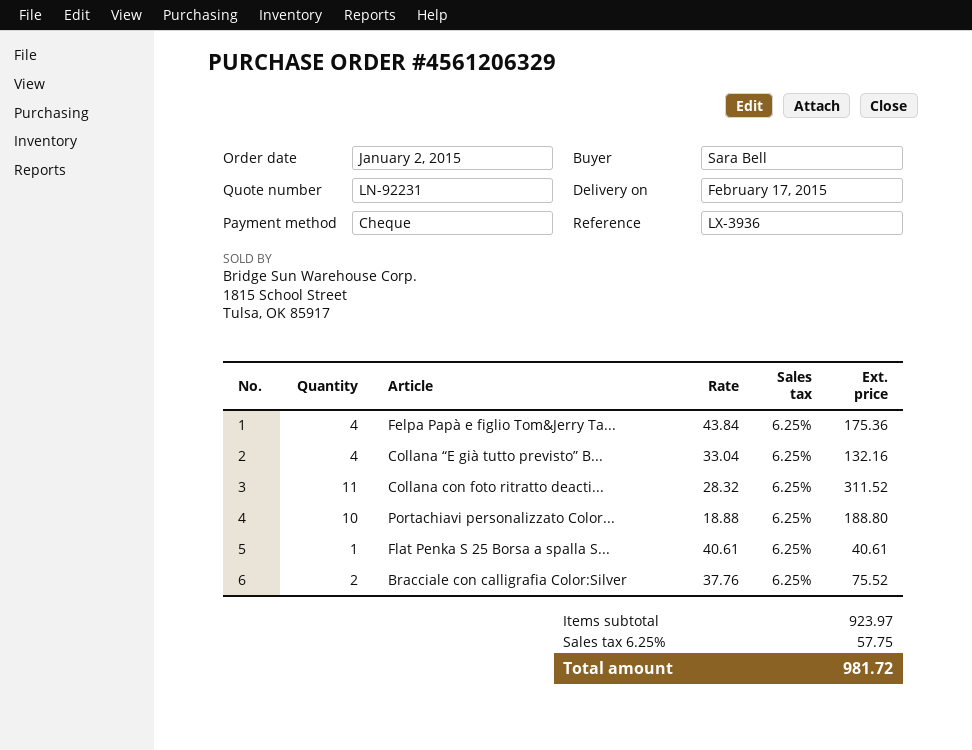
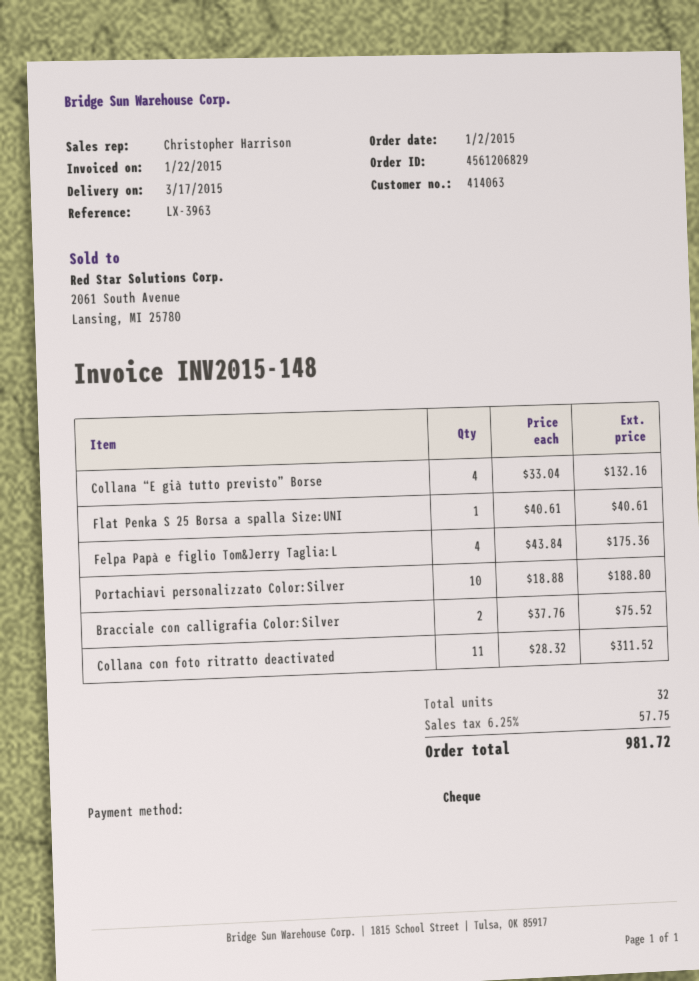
order number: 4561206329 -> 4561206829
delivery date: 2015-02-17 -> 2015-03-17
reference: LX-3936 -> LX-3963

